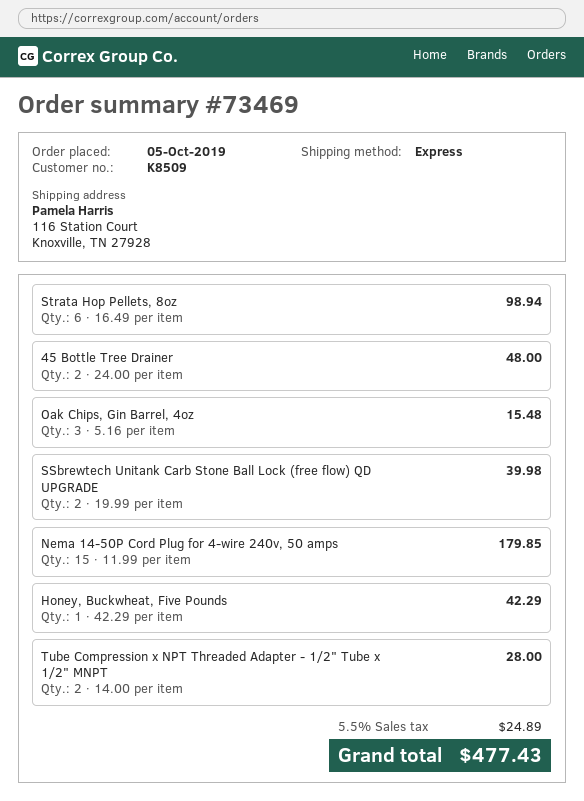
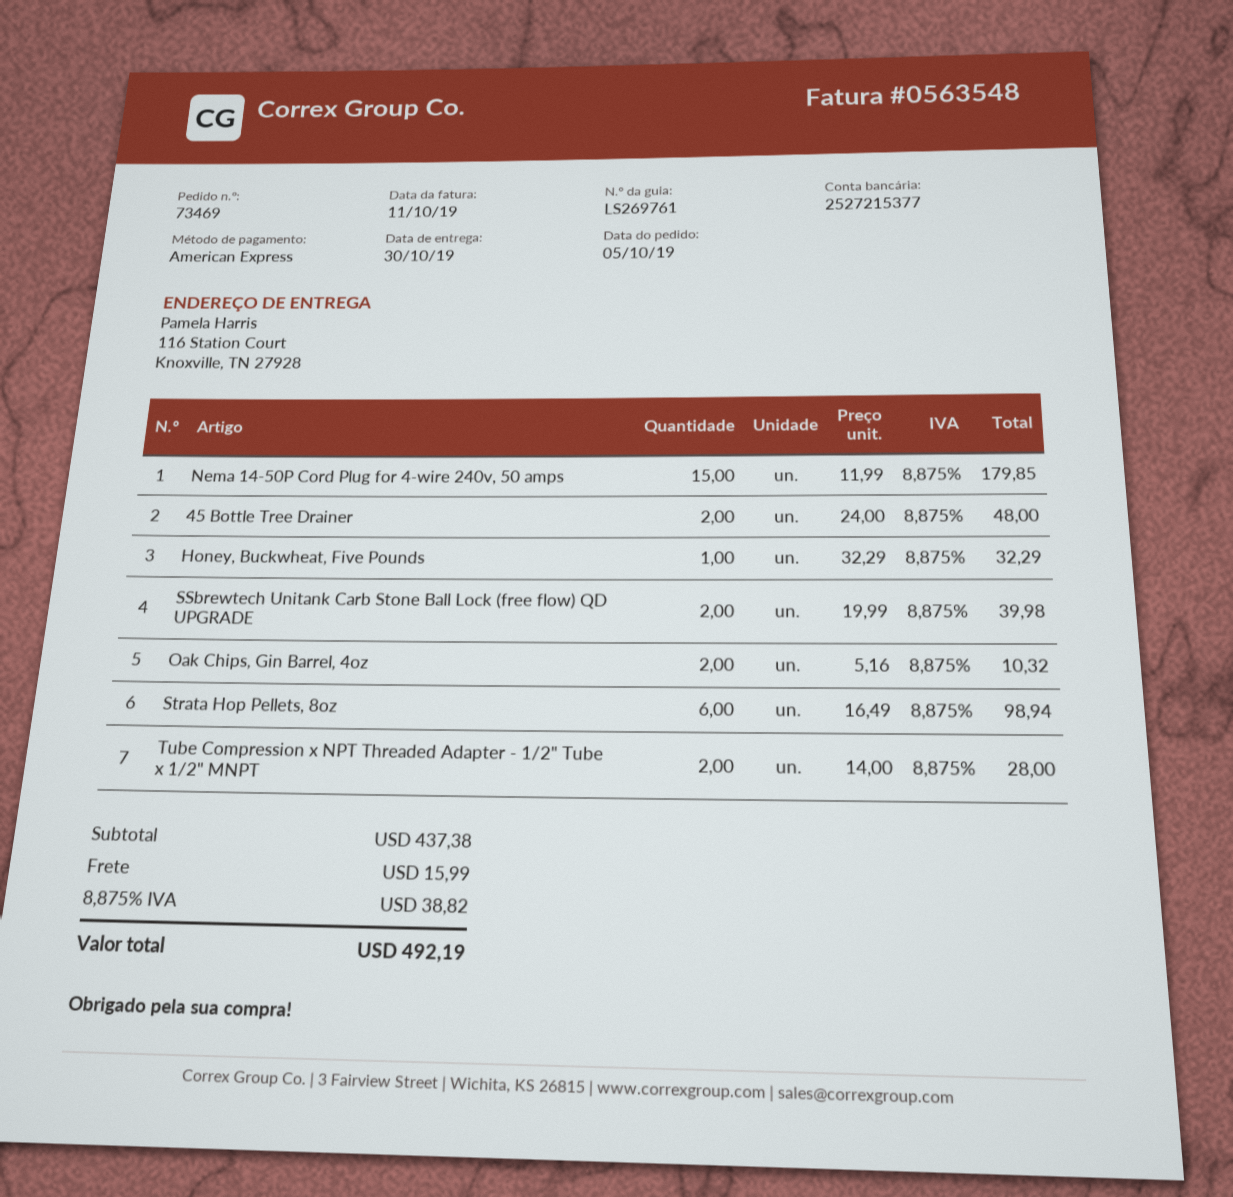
Oak Chips, Gin Barrel, 4oz: 3 x 5.16 = 15.48 -> 2 x 5.16 = 10.32
Honey, Buckwheat, Five Pounds: 1 x 42.29 = 42.29 -> 1 x 32.29 = 32.29
shipping: none -> 15.99
tax: 5.5% = 24.89 -> 8.875% = 38.82
total: 477.43 -> 492.19

